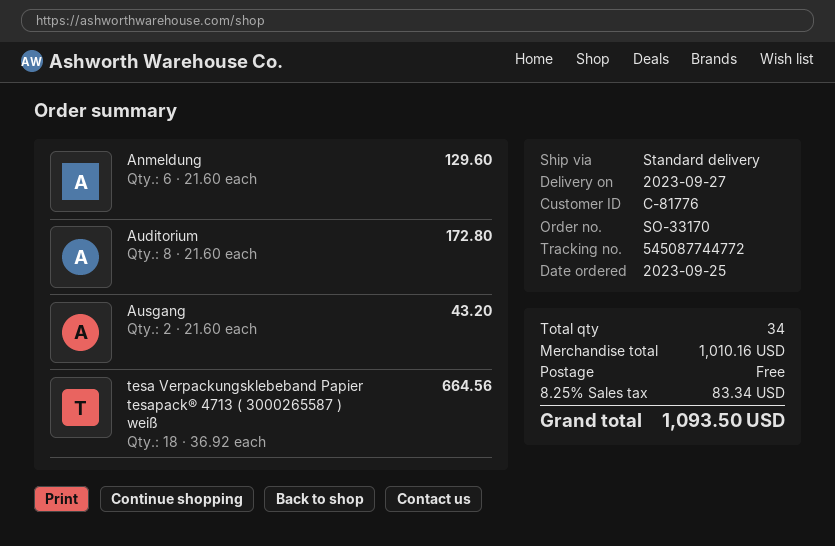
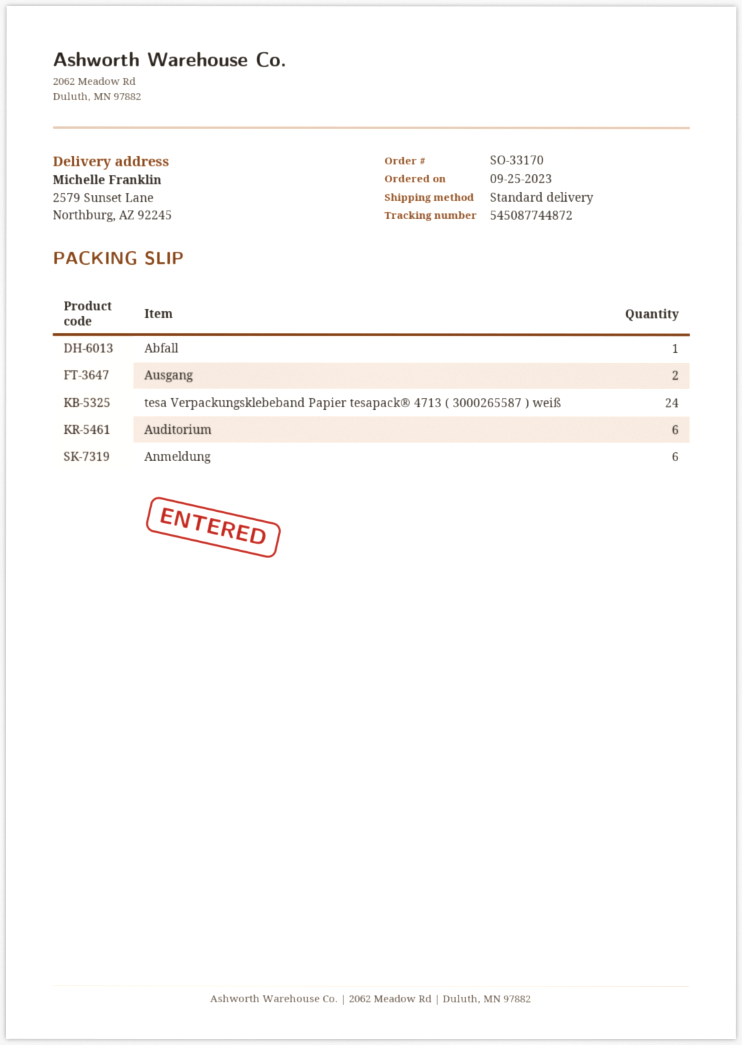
tracking number: 545087744772 -> 545087744872
Auditorium: 8 -> 6
tesa Verpackungsklebeband Papier tesapack® 4713 ( 3000265587 ) weiß: 18 -> 24
Abfall: none -> 1

